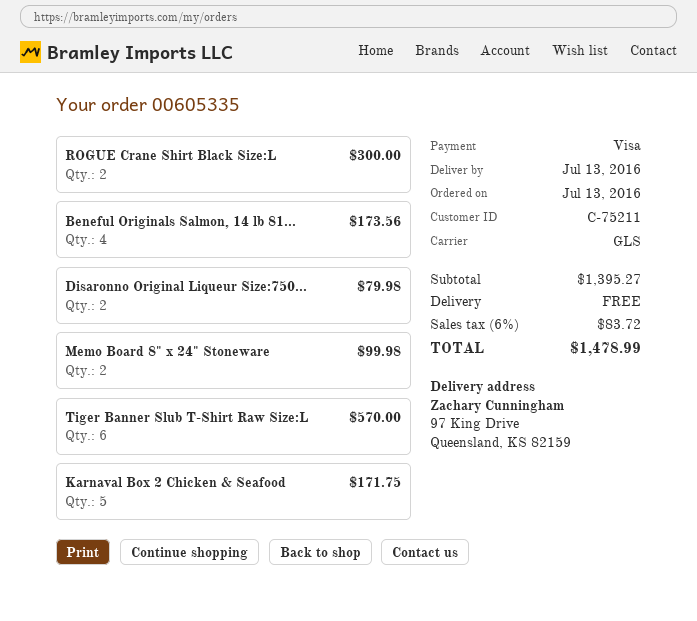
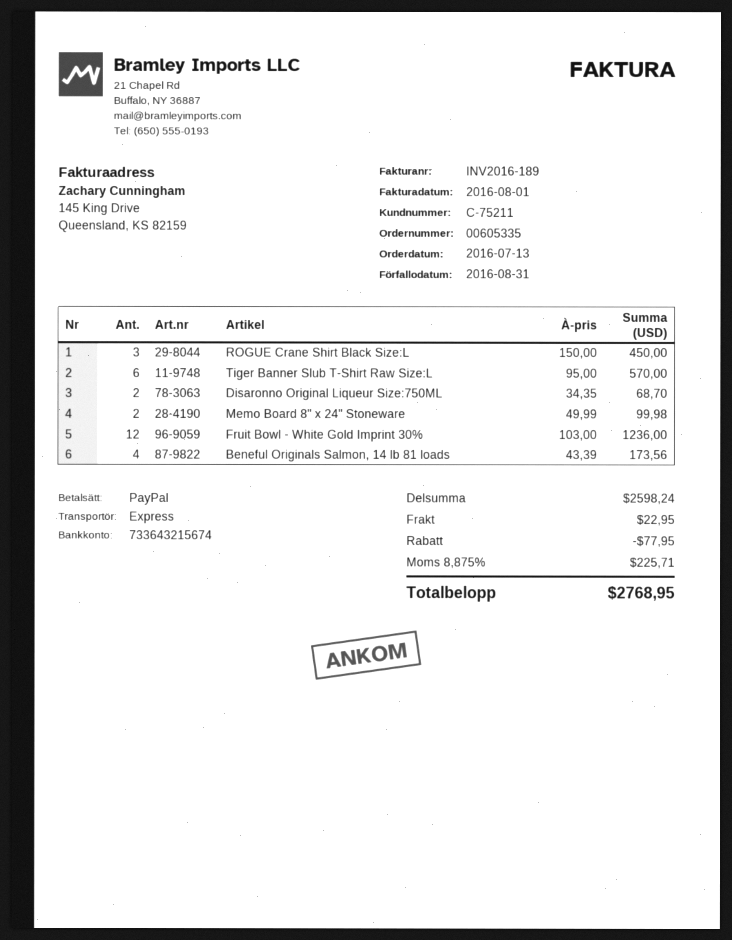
payment method: Visa -> PayPal
shipping method: GLS -> express
ROGUE Crane Shirt Black Size:L: 2 for 300.00 -> 3 for 450.00
Disaronno Original Liqueur Size:750...: 2 for 79.98 -> 2 for 68.70
Karnaval Box 2 Chicken & Seafood: 5 for 171.75 -> none
Fruit Bowl - White Gold Imprint 30%: none -> 12 for 1236.00
subtotal: 1395.27 -> 2598.24
discount: none -> 77.95
shipping: 0.00 -> 22.95
tax: 6% = 83.72 -> 8.875% = 225.71
total: 1478.99 -> 2768.95

